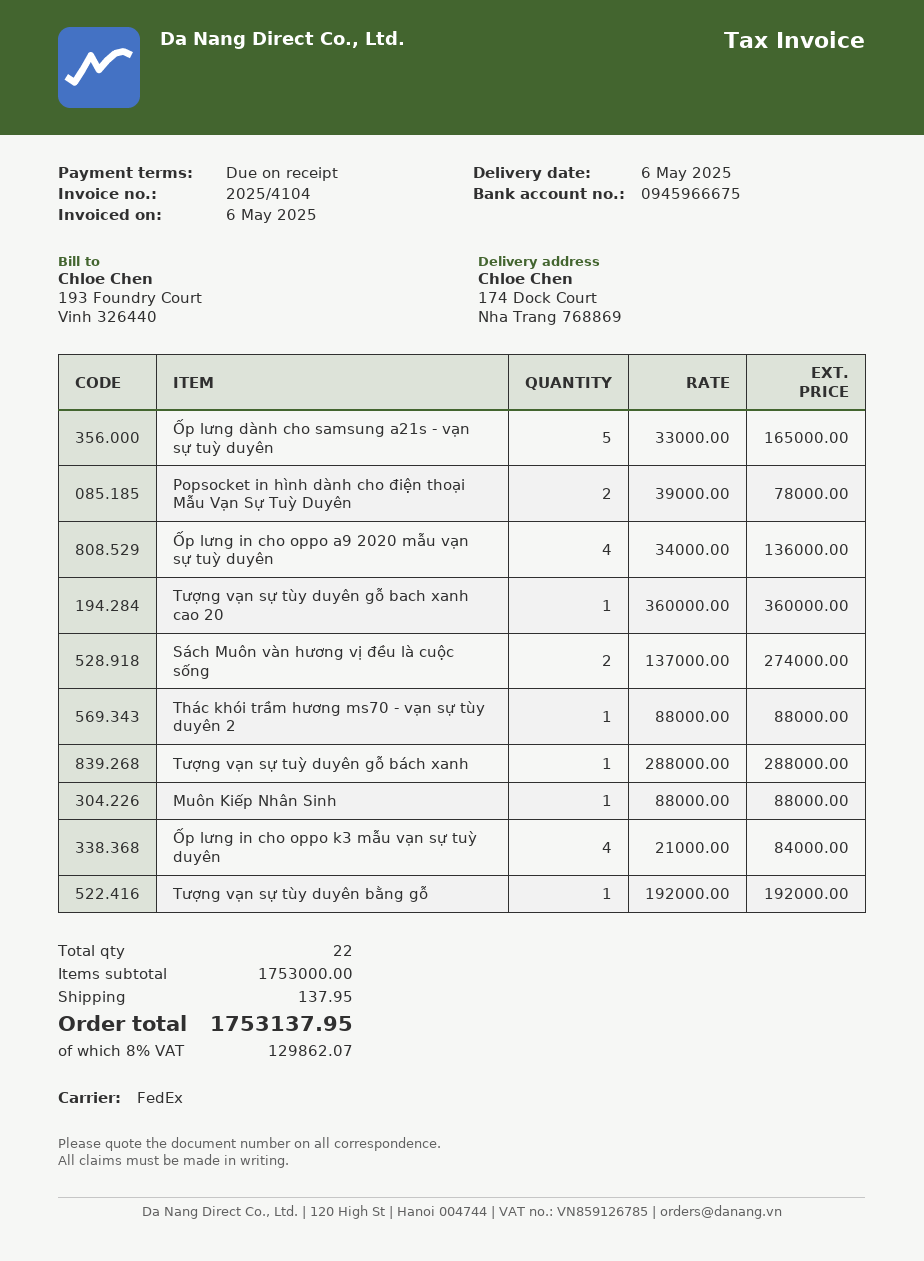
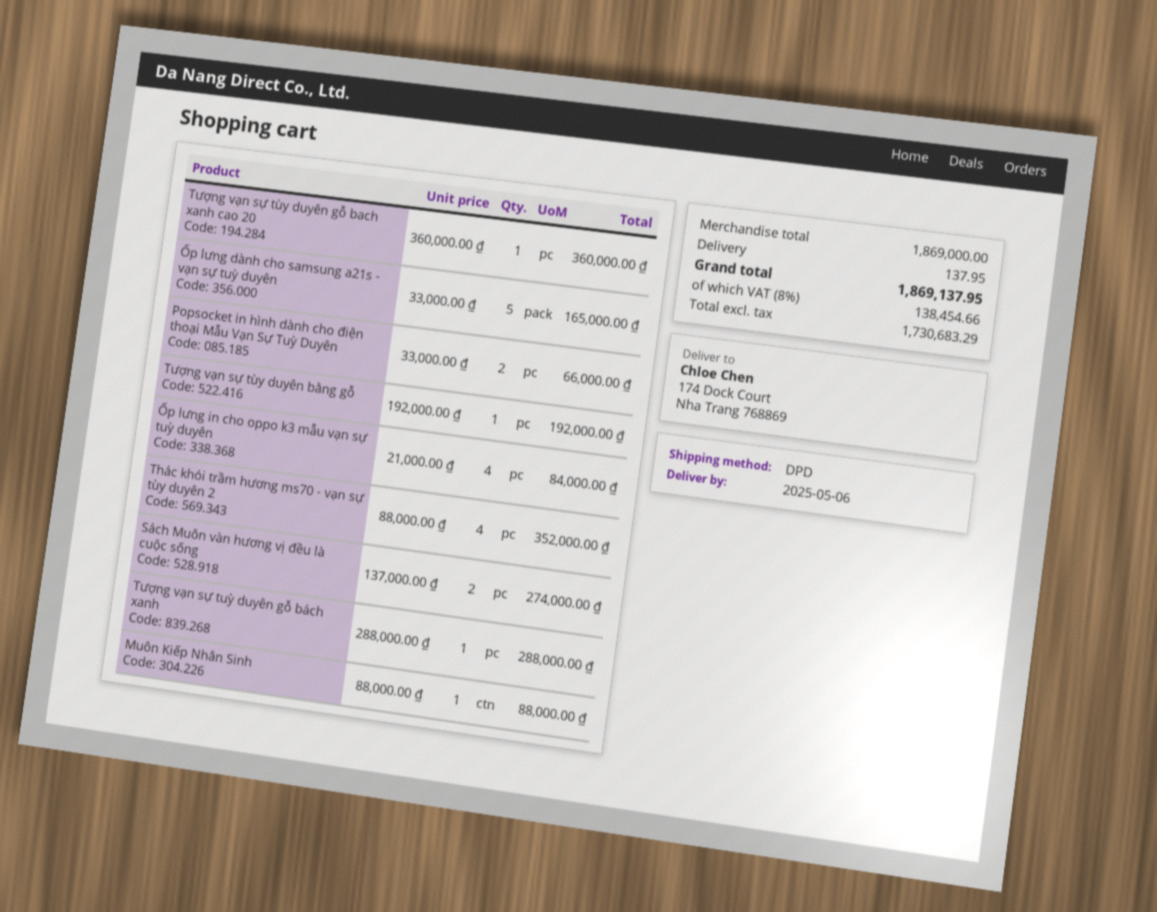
shipping method: FedEx -> DPD
Popsocket in hình dành cho điện thoại Mẫu Vạn Sự Tuỳ Duyên: 2 x 39000.00 = 78000.00 -> 2 x 33000.00 = 66000.00
Ốp lưng in cho oppo a9 2020 mẫu vạn sự tuỳ duyên: 4 x 34000.00 = 136000.00 -> none
Thác khói trầm hương ms70 - vạn sự tùy duyên 2: 1 x 88000.00 = 88000.00 -> 4 x 88000.00 = 352000.00
subtotal: 1753000.00 -> 1869000.00
tax: 8% = 129862.07 -> 8% = 138454.66
total: 1753137.95 -> 1869137.95

